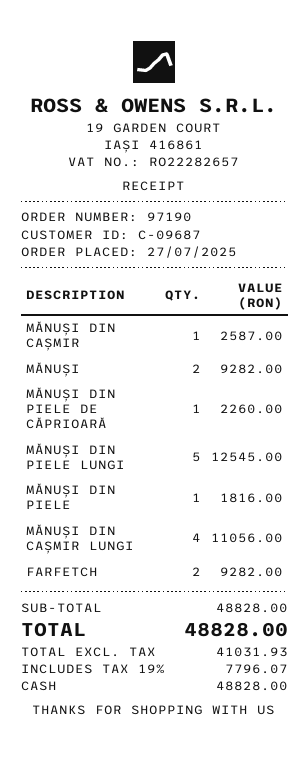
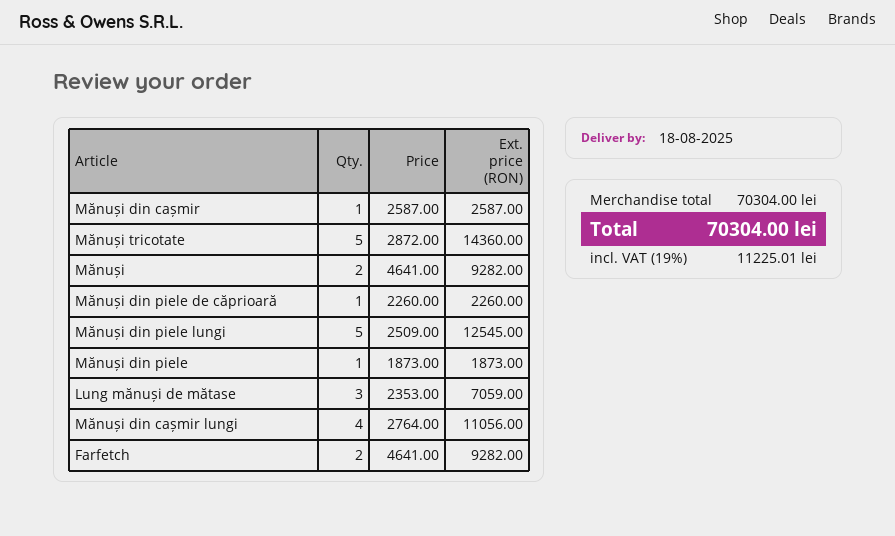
MĂNUȘI DIN PIELE: 1 for 1816.00 -> 1 for 1873.00
Mănuși tricotate: none -> 5 for 14360.00
Lung mănuși de mătase: none -> 3 for 7059.00
subtotal: 48828.00 -> 70304.00
tax: 19% = 7796.07 -> 19% = 11225.01
total: 48828.00 -> 70304.00

